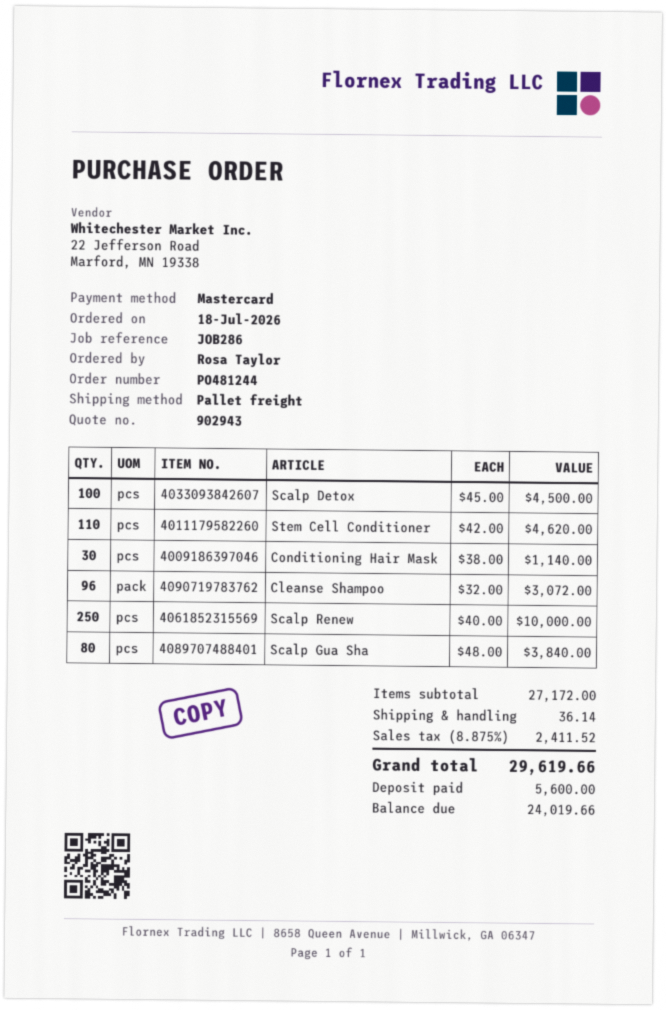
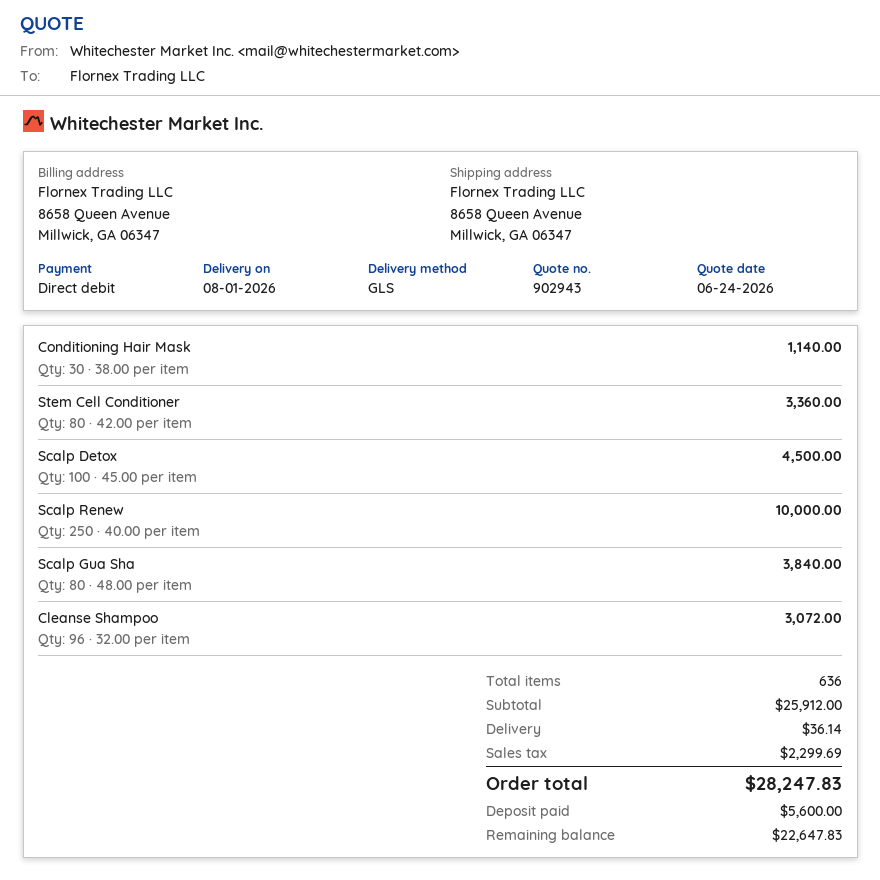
payment method: Mastercard -> direct debit
shipping method: pallet freight -> GLS
Stem Cell Conditioner: 110 x 42.00 = 4620.00 -> 80 x 42.00 = 3360.00
subtotal: 27172.00 -> 25912.00
tax: 2411.52 -> 2299.69
total: 29619.66 -> 28247.83
balance: 24019.66 -> 22647.83

